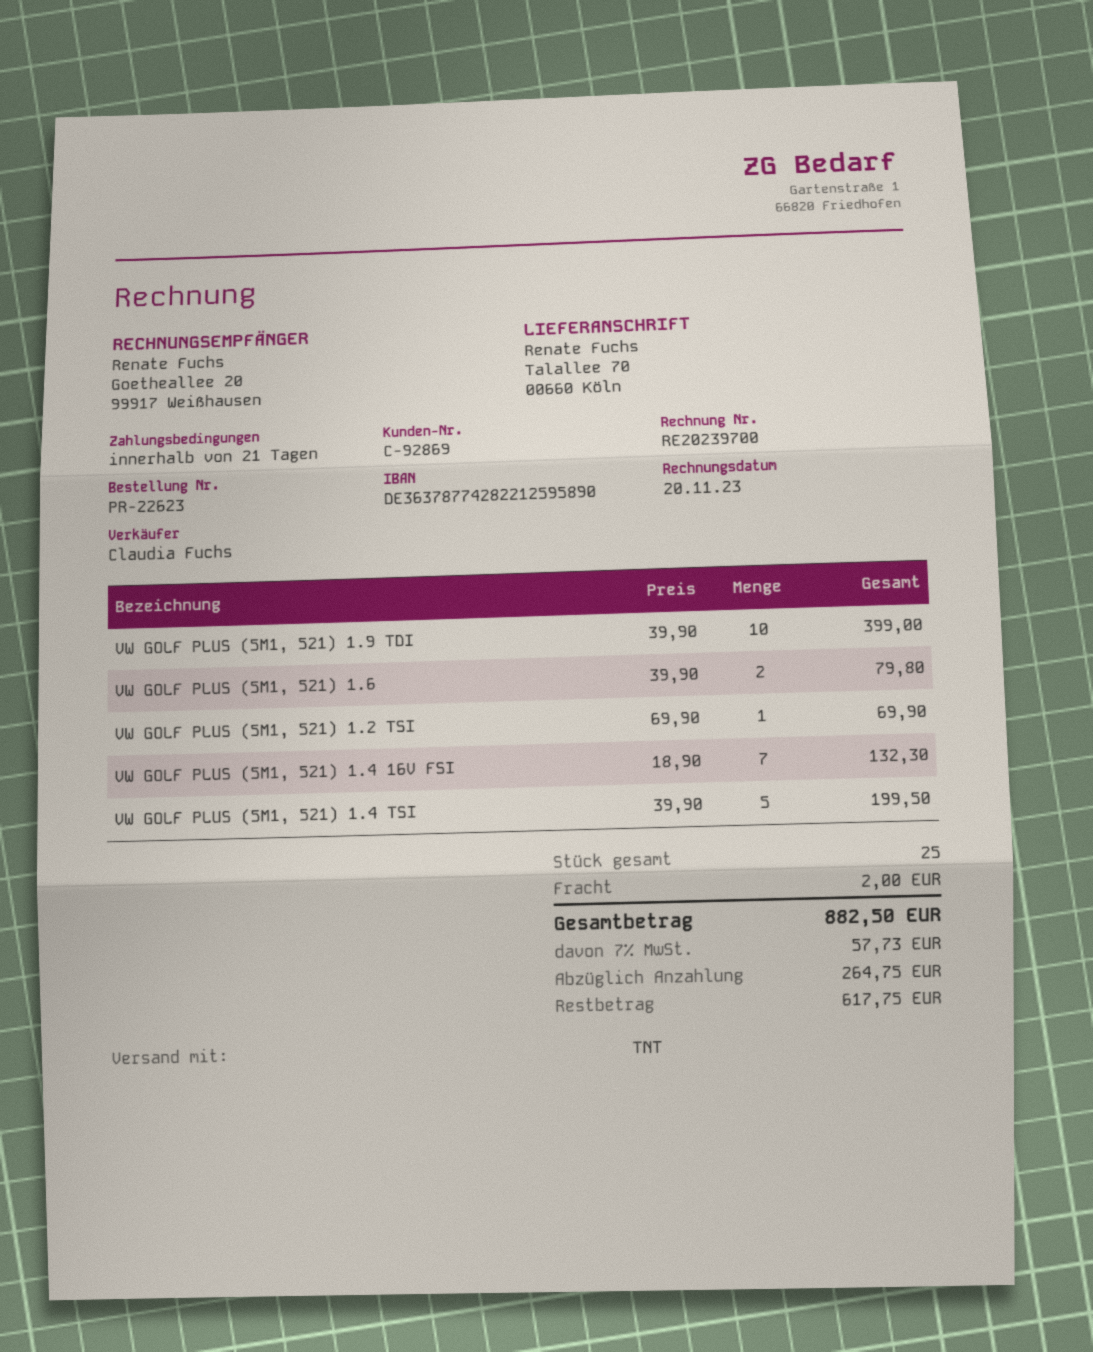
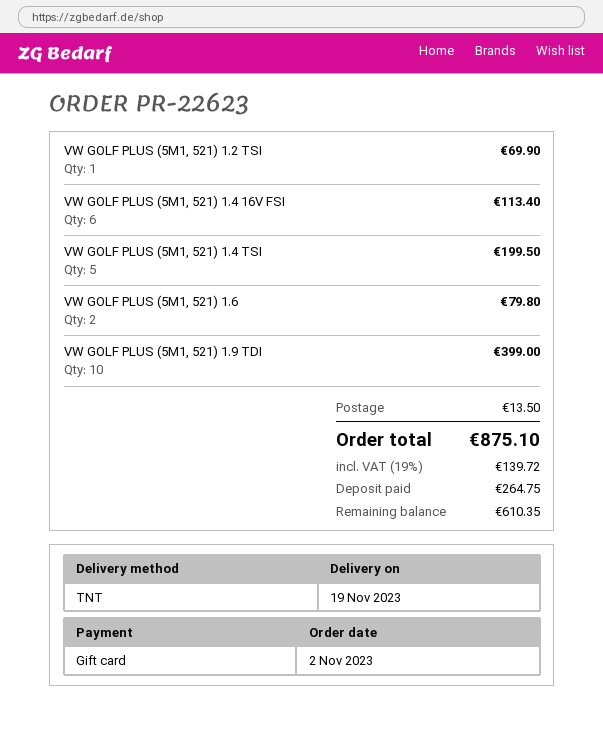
VW GOLF PLUS (5M1, 521) 1.4 16V FSI: 7 for 132.30 -> 6 for 113.40
shipping: 2.00 -> 13.50
tax: 7% = 57.73 -> 19% = 139.72
total: 882.50 -> 875.10
balance: 617.75 -> 610.35

